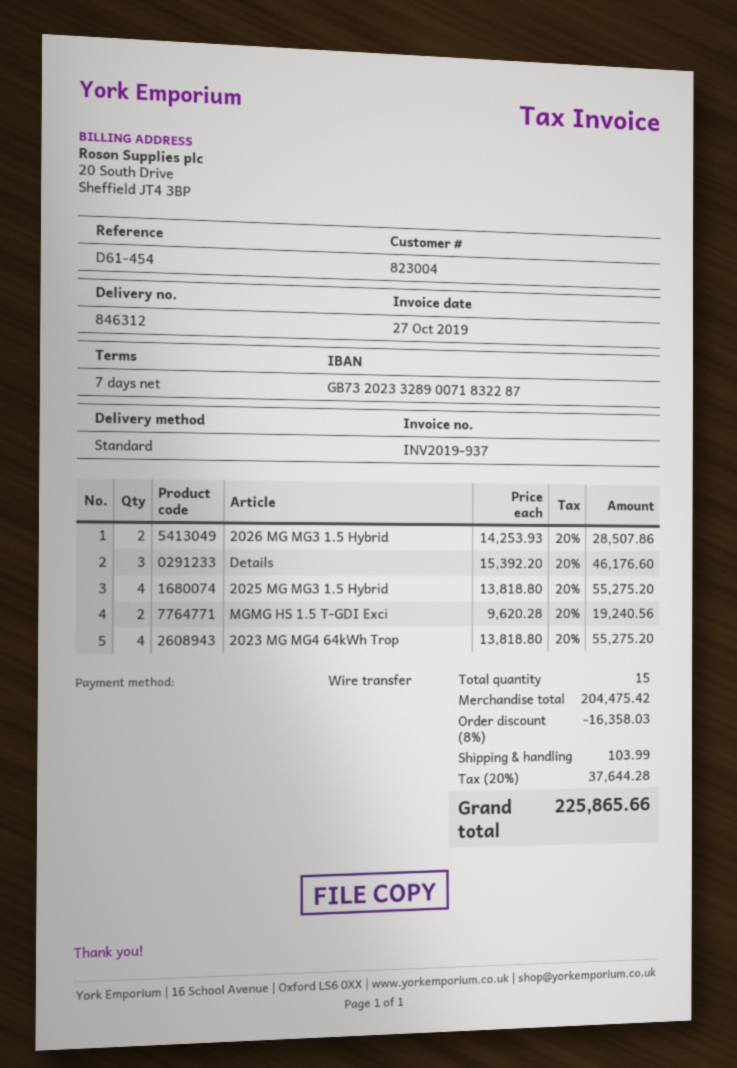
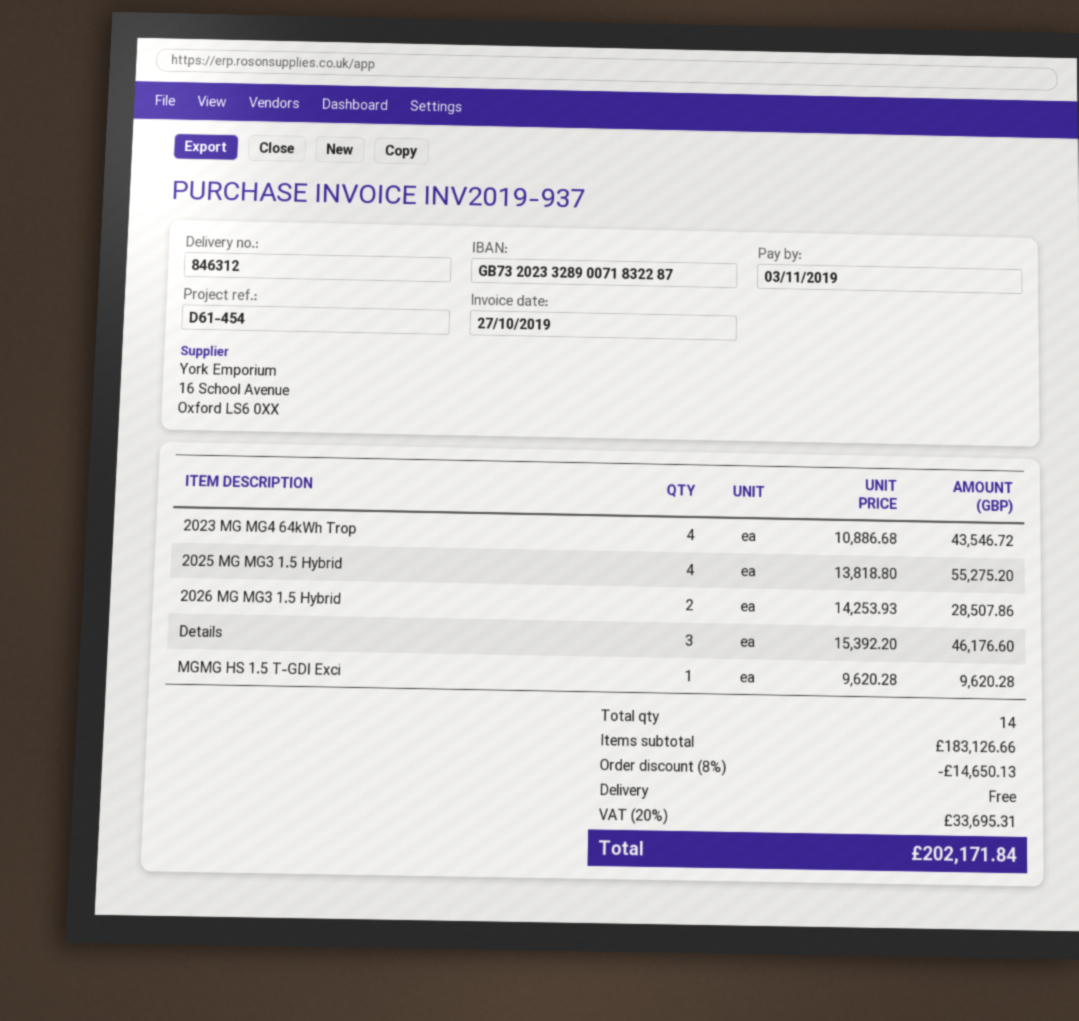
MGMG HS 1.5 T-GDI Exci: 2 x 9620.28 = 19240.56 -> 1 x 9620.28 = 9620.28
2023 MG MG4 64kWh Trop: 4 x 13818.80 = 55275.20 -> 4 x 10886.68 = 43546.72
total quantity: 15 -> 14
subtotal: 204475.42 -> 183126.66
discount: 8% = 16358.03 -> 8% = 14650.13
shipping: 103.99 -> 0.00
tax: 20% = 37644.28 -> 20% = 33695.31
total: 225865.66 -> 202171.84

